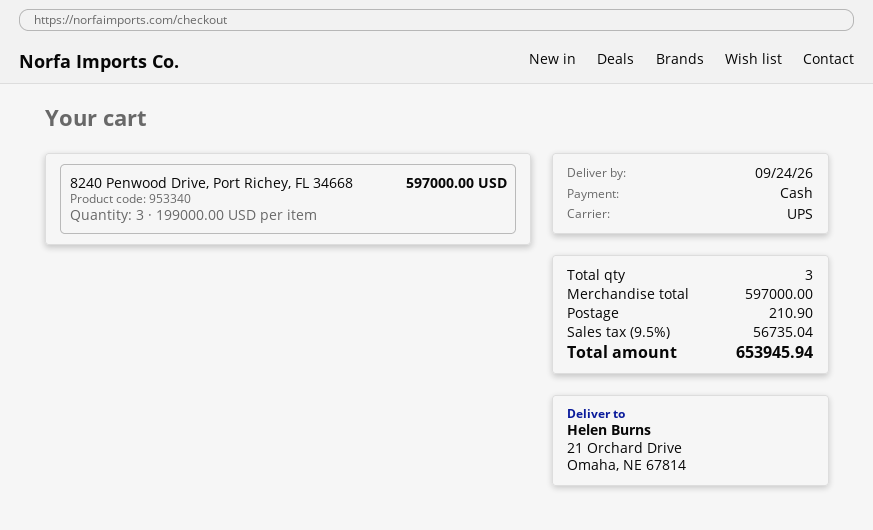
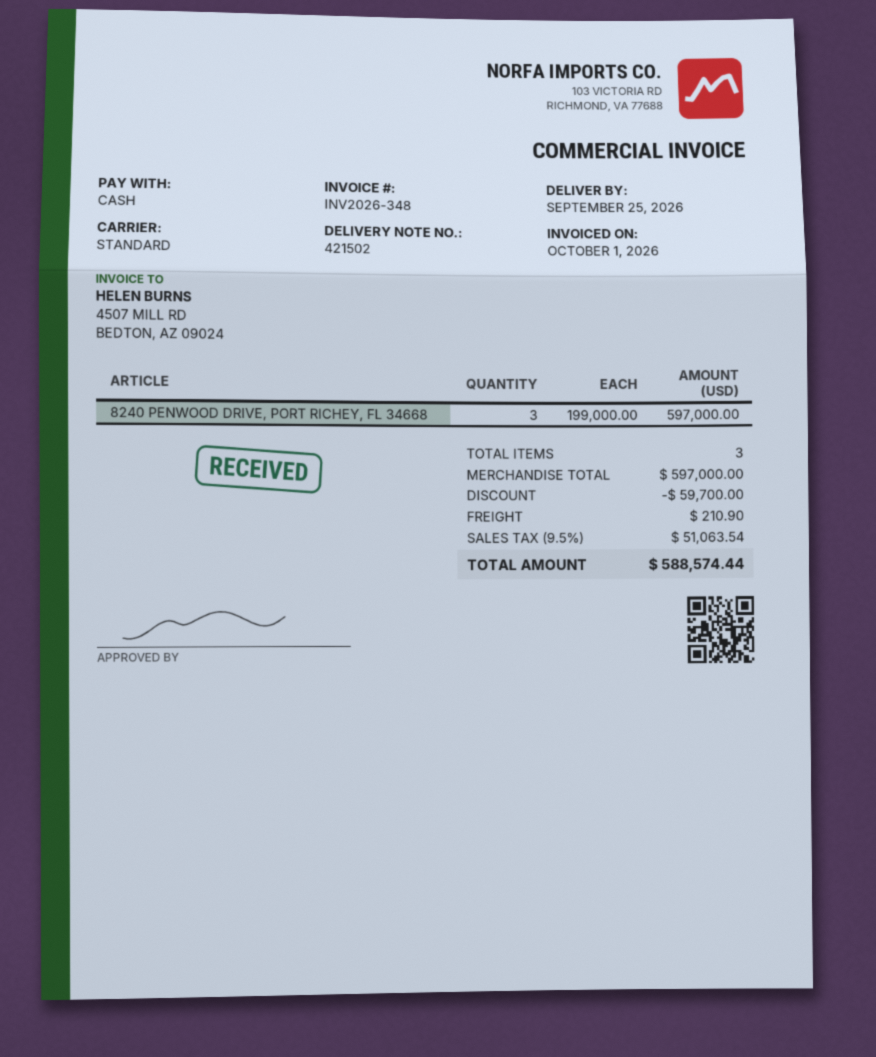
delivery date: 2026-09-24 -> 2026-09-25
shipping method: UPS -> standard
discount: none -> 59700.00
tax: 9.5% = 56735.04 -> 9.5% = 51063.54
total: 653945.94 -> 588574.44

